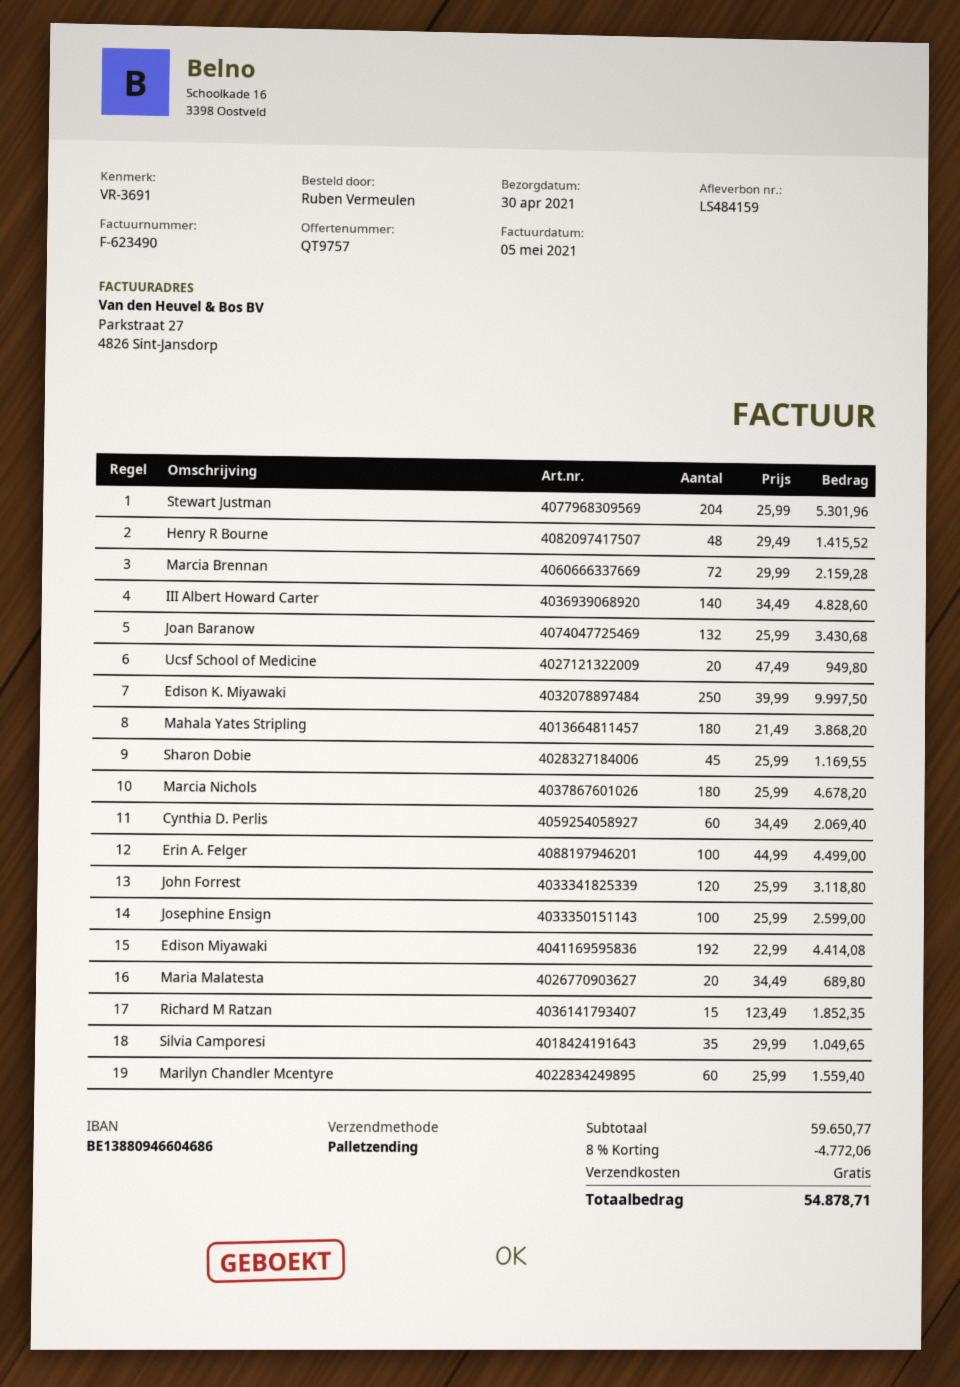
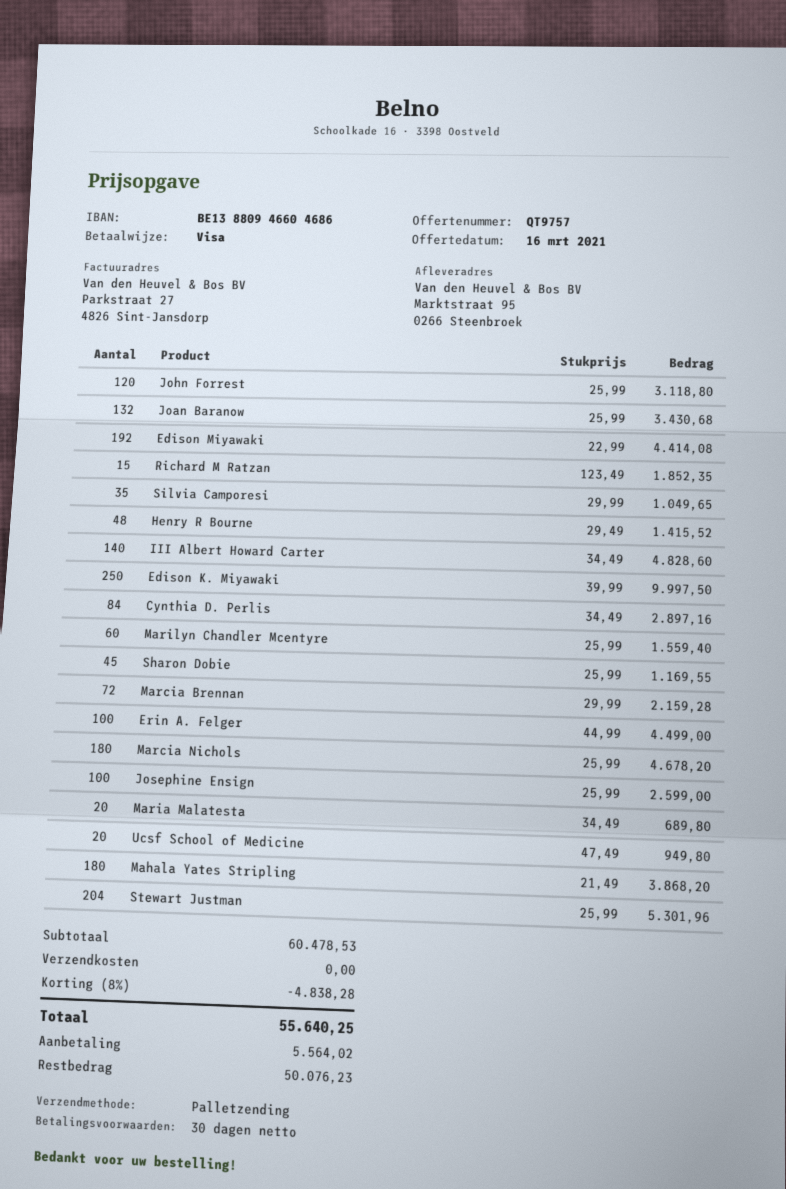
Cynthia D. Perlis: 60 x 34.49 = 2069.40 -> 84 x 34.49 = 2897.16
subtotal: 59650.77 -> 60478.53
discount: 8% = 4772.06 -> 8% = 4838.28
total: 54878.71 -> 55640.25

